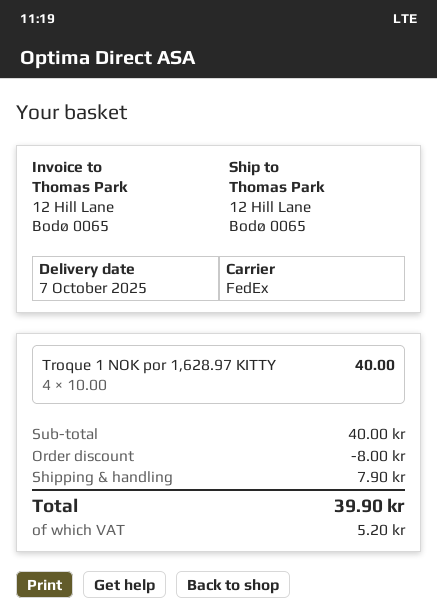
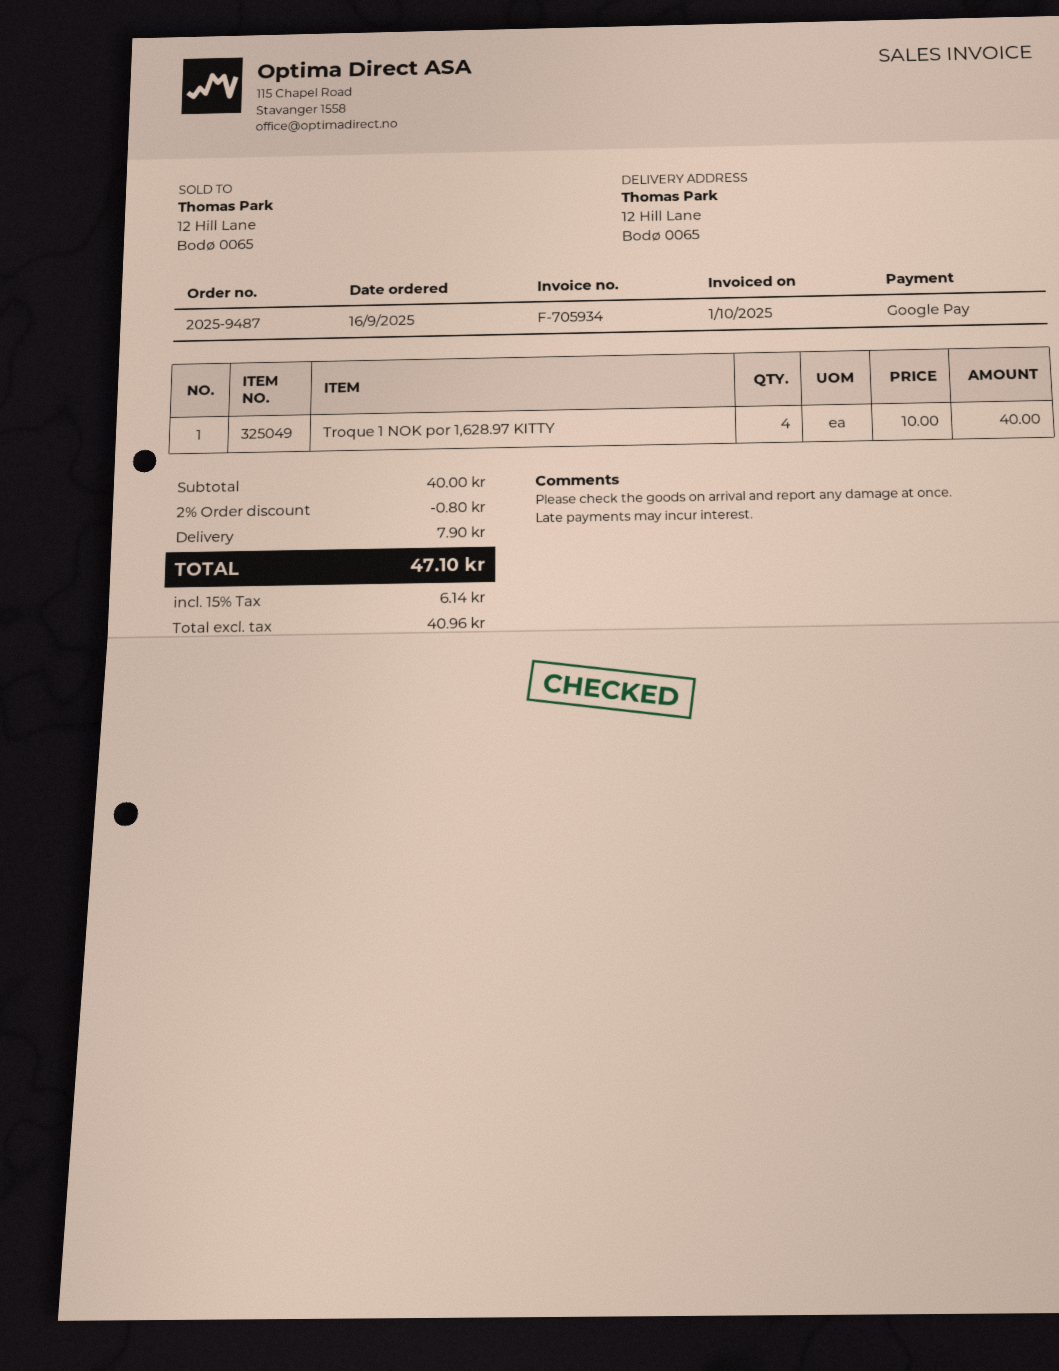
discount: 8.00 -> 0.80
tax: 5.20 -> 6.14
total: 39.90 -> 47.10

